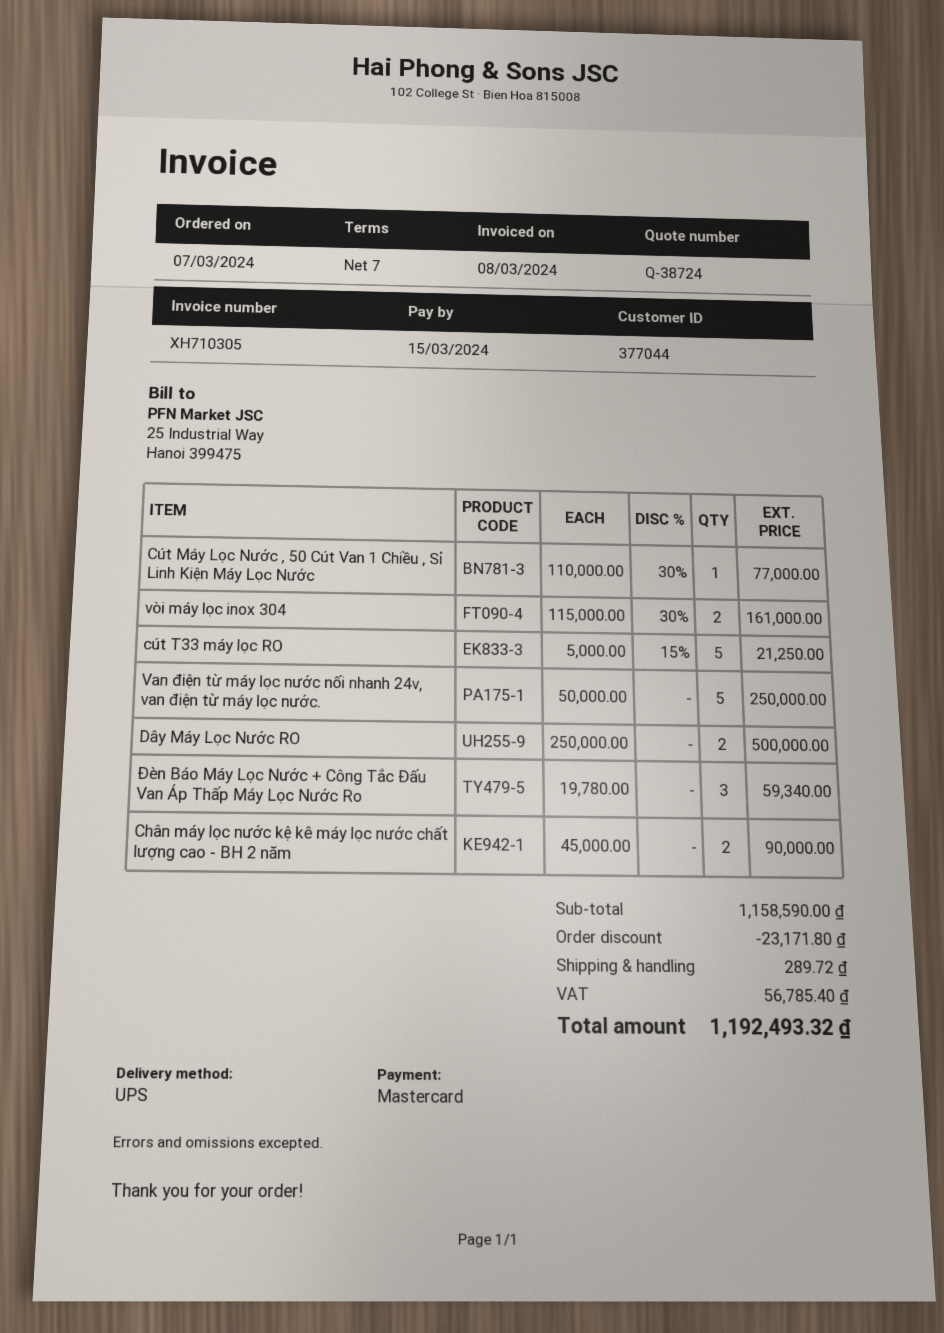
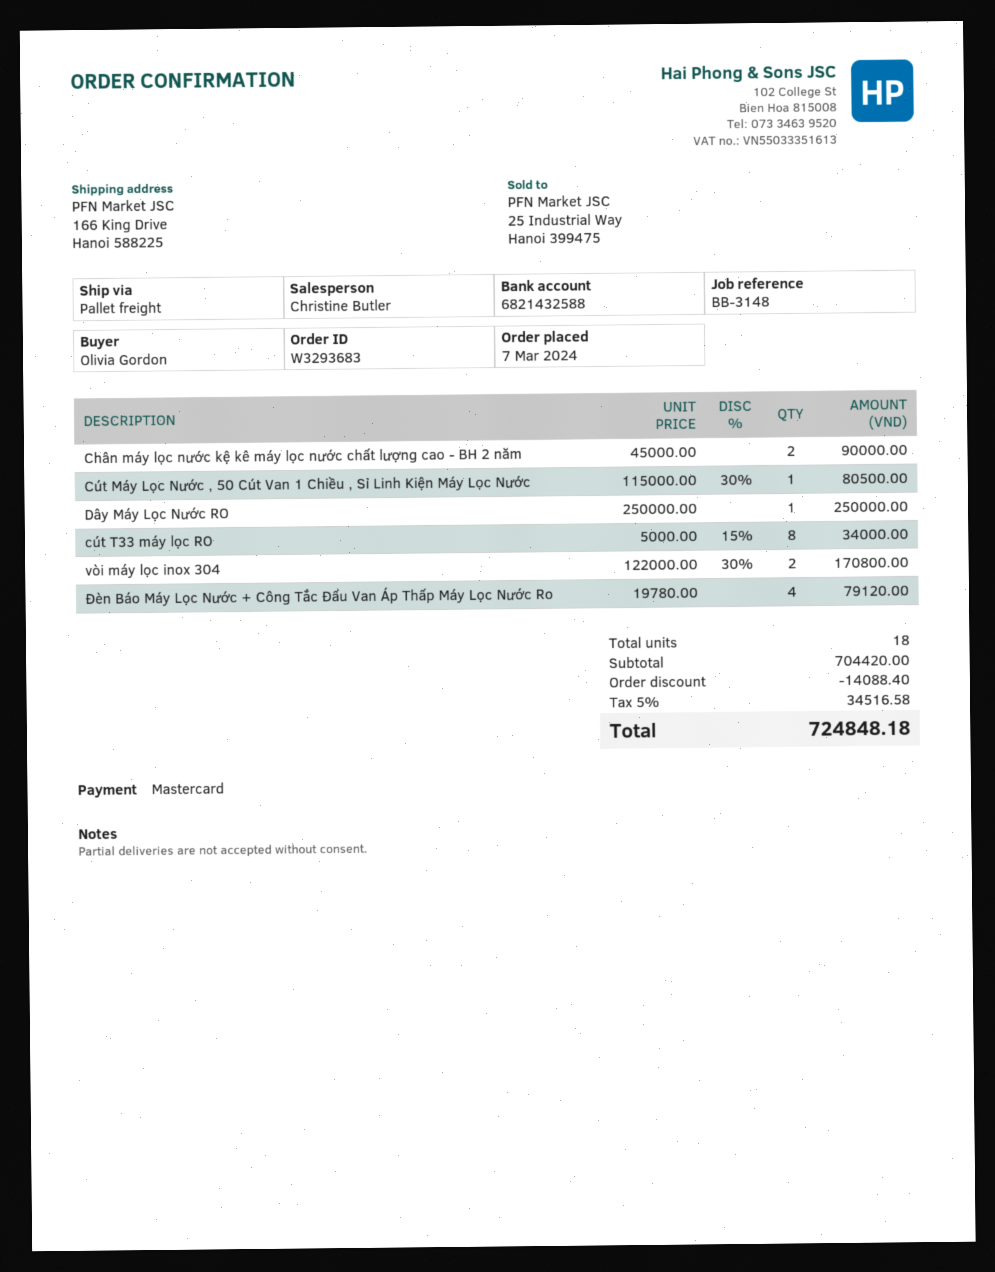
shipping method: UPS -> pallet freight
Cút Máy Lọc Nước , 50 Cút Van 1 Chiều , Sỉ Linh Kiện Máy Lọc Nước: 1 x 110000.00 - 30% = 77000.00 -> 1 x 115000.00 - 30% = 80500.00
vòi máy lọc inox 304: 2 x 115000.00 - 30% = 161000.00 -> 2 x 122000.00 - 30% = 170800.00
cút T33 máy lọc RO: 5 x 5000.00 - 15% = 21250.00 -> 8 x 5000.00 - 15% = 34000.00
Van điện từ máy lọc nước nối nhanh 24v, van điện từ máy lọc nước.: 5 x 50000.00 = 250000.00 -> none
Dây Máy Lọc Nước RO: 2 x 250000.00 = 500000.00 -> 1 x 250000.00 = 250000.00
Đèn Báo Máy Lọc Nước + Công Tắc Đấu Van Áp Thấp Máy Lọc Nước Ro: 3 x 19780.00 = 59340.00 -> 4 x 19780.00 = 79120.00
subtotal: 1158590.00 -> 704420.00
discount: 23171.80 -> 14088.40
shipping: 289.72 -> none
tax: 56785.40 -> 34516.58
total: 1192493.32 -> 724848.18

